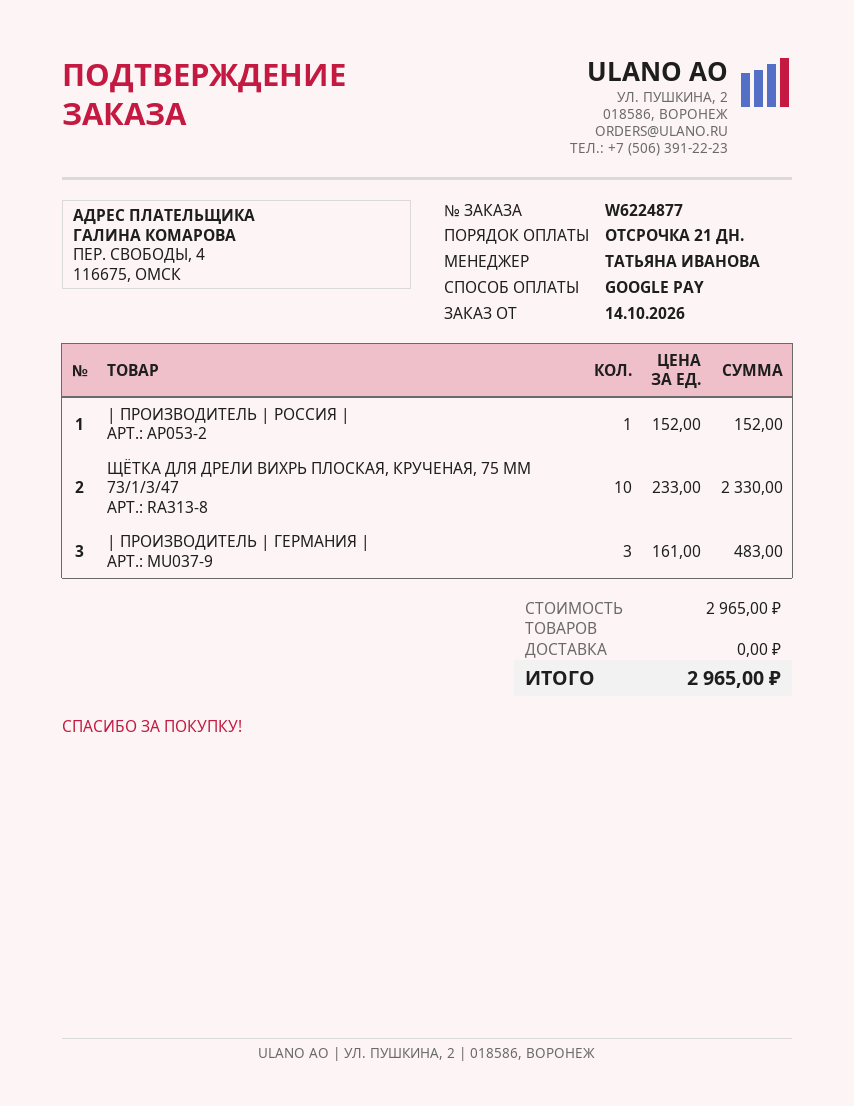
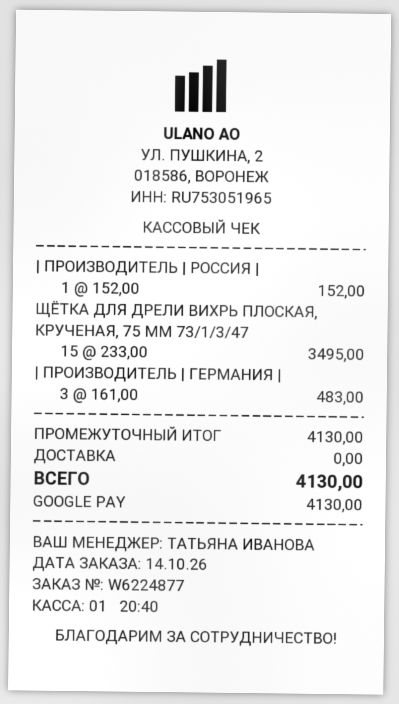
ЩЁТКА ДЛЯ ДРЕЛИ ВИХРЬ ПЛОСКАЯ, КРУЧЕНАЯ, 75 ММ 73/1/3/47: 10 x 233.00 = 2330.00 -> 15 x 233.00 = 3495.00
subtotal: 2965.00 -> 4130.00
total: 2965.00 -> 4130.00

